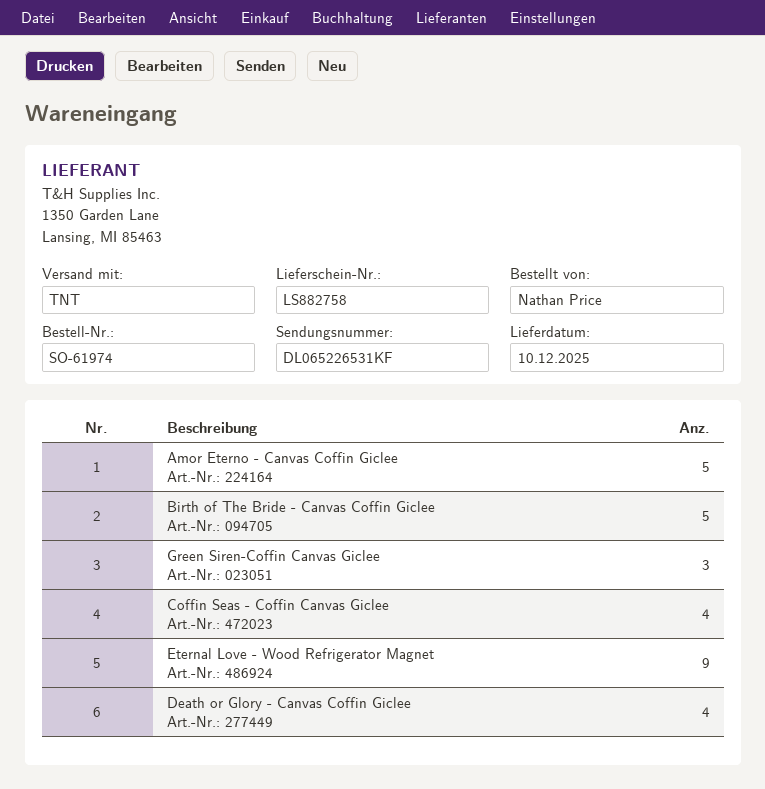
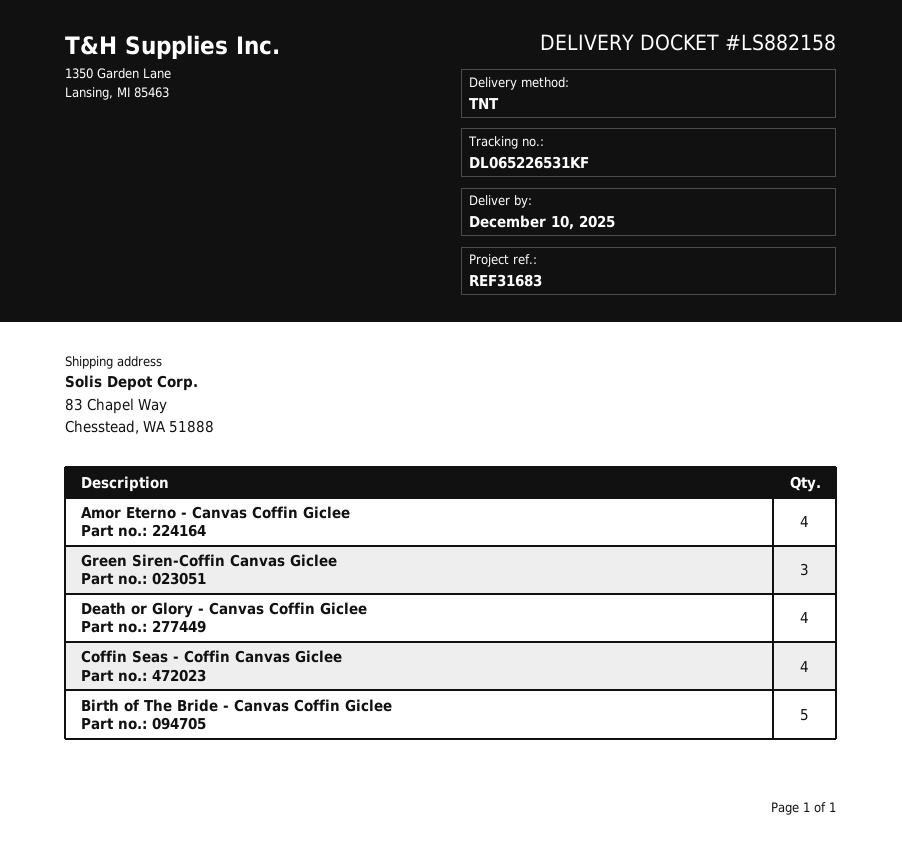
delivery note number: LS882758 -> LS882158
Amor Eterno - Canvas Coffin Giclee: 5 -> 4
Eternal Love - Wood Refrigerator Magnet: 9 -> none

